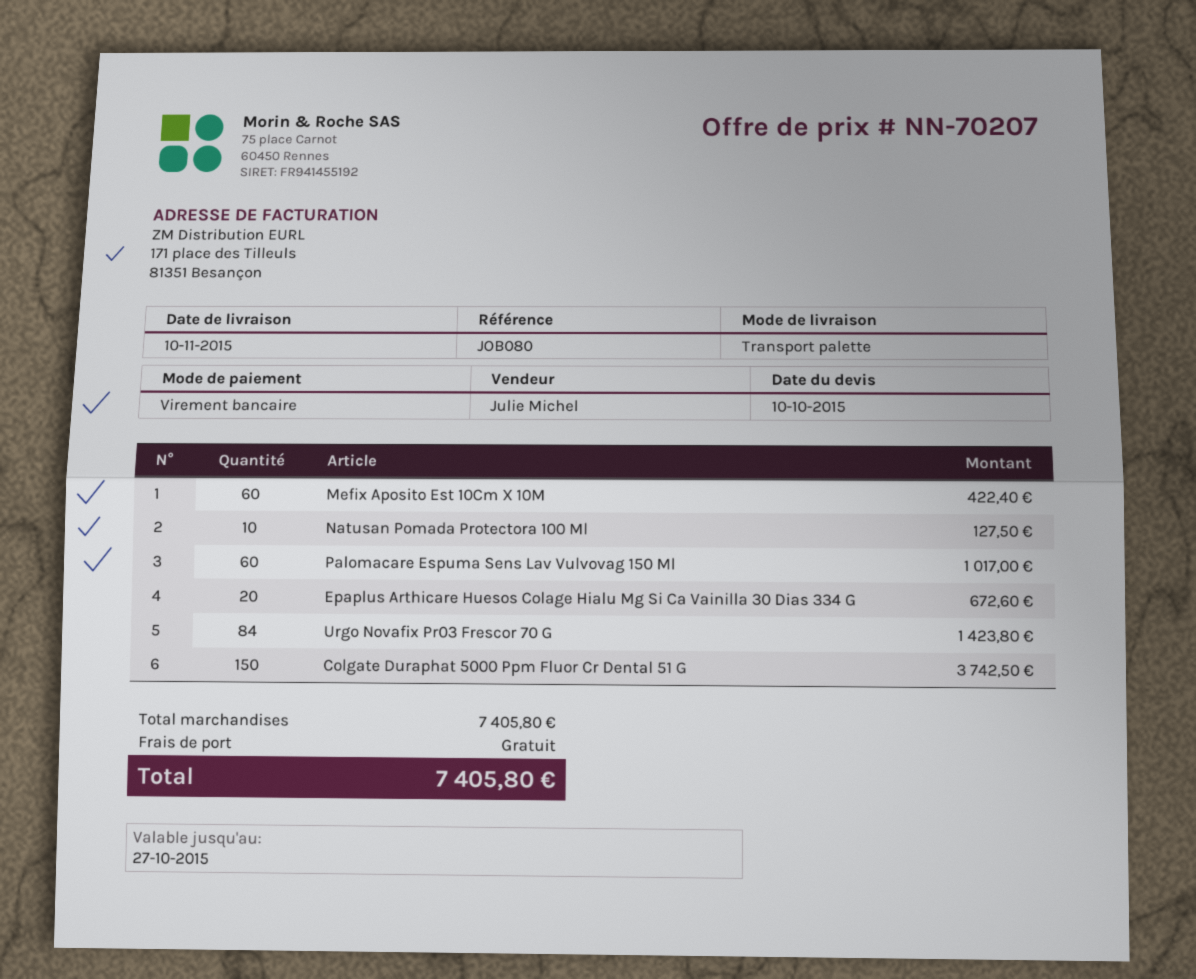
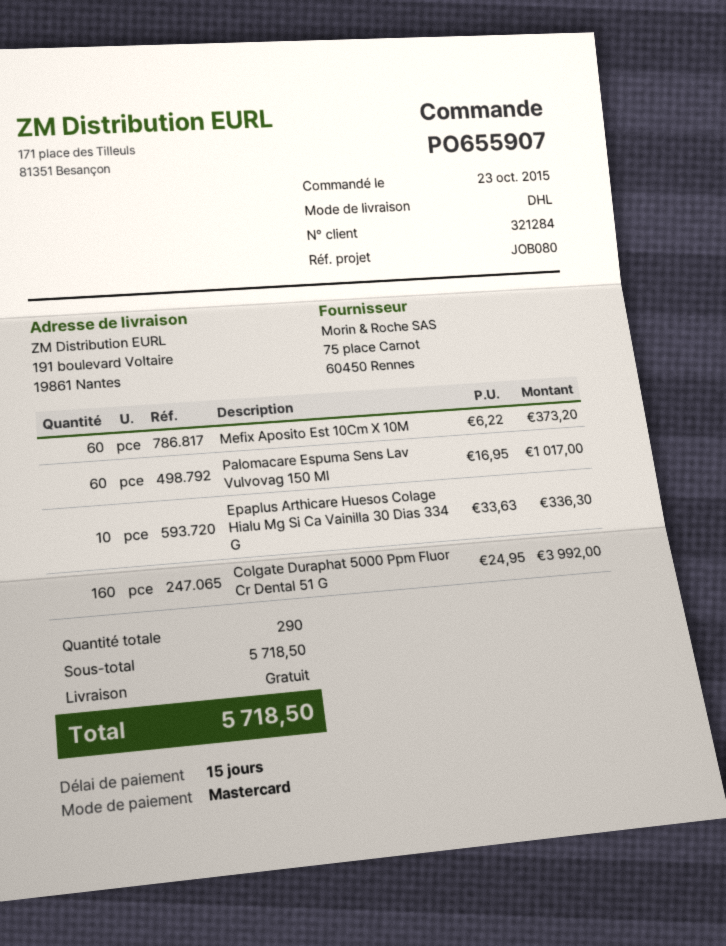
payment method: bank transfer -> Mastercard
shipping method: pallet freight -> DHL
Mefix Aposito Est 10Cm X 10M: 60 for 422.40 -> 60 for 373.20
Natusan Pomada Protectora 100 Ml: 10 for 127.50 -> none
Epaplus Arthicare Huesos Colage Hialu Mg Si Ca Vainilla 30 Dias 334 G: 20 for 672.60 -> 10 for 336.30
Urgo Novafix Pr03 Frescor 70 G: 84 for 1423.80 -> none
Colgate Duraphat 5000 Ppm Fluor Cr Dental 51 G: 150 for 3742.50 -> 160 for 3992.00
subtotal: 7405.80 -> 5718.50
total: 7405.80 -> 5718.50

